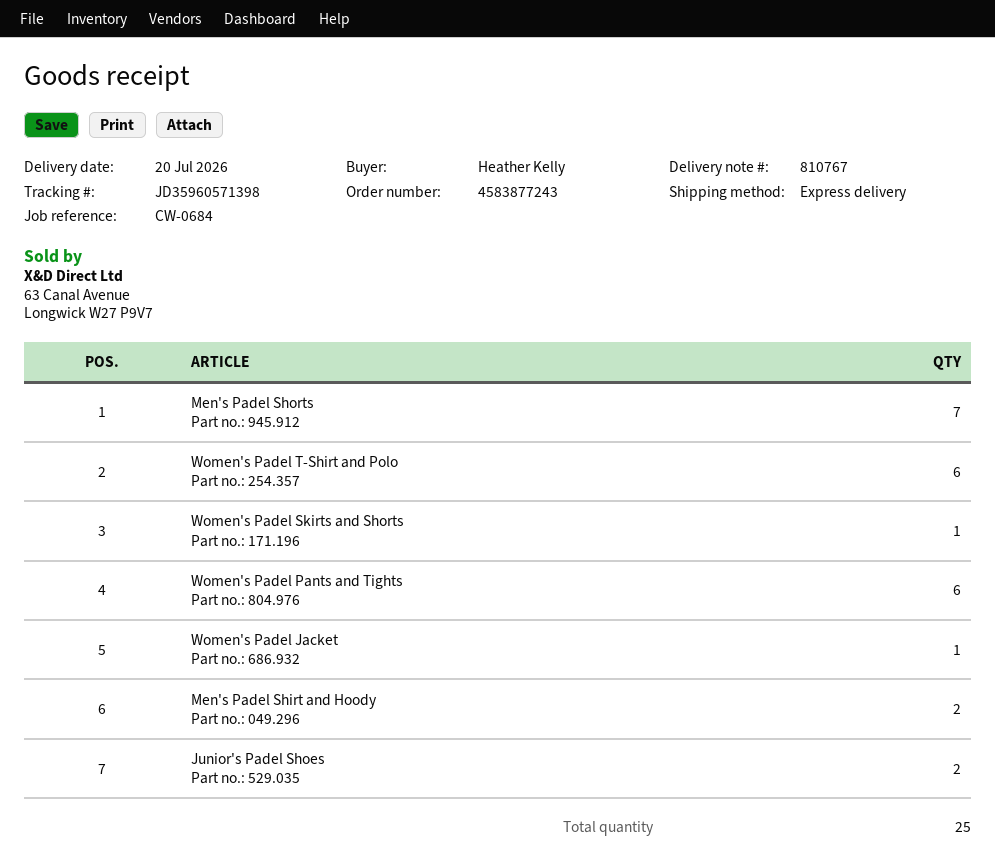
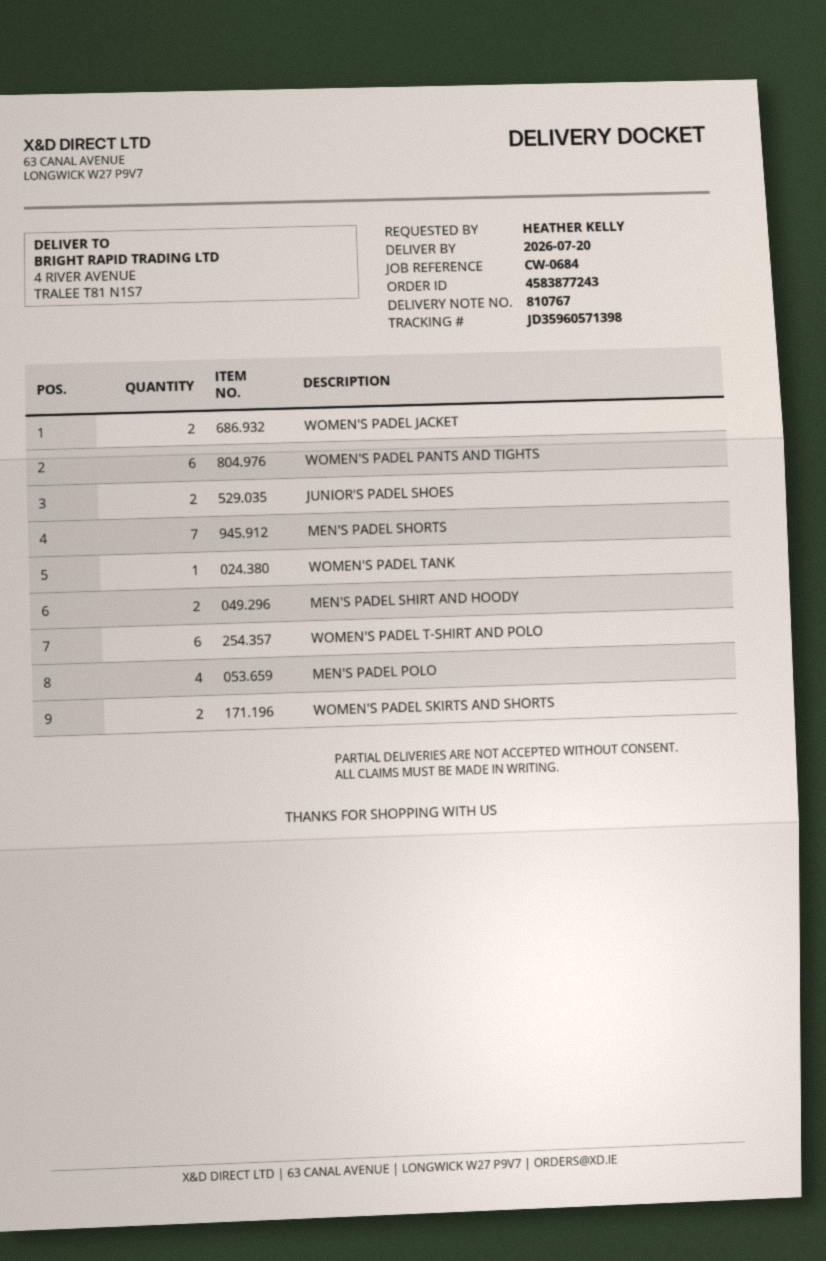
Women's Padel Skirts and Shorts: 1 -> 2
Women's Padel Jacket: 1 -> 2
WOMEN'S PADEL TANK: none -> 1
MEN'S PADEL POLO: none -> 4

